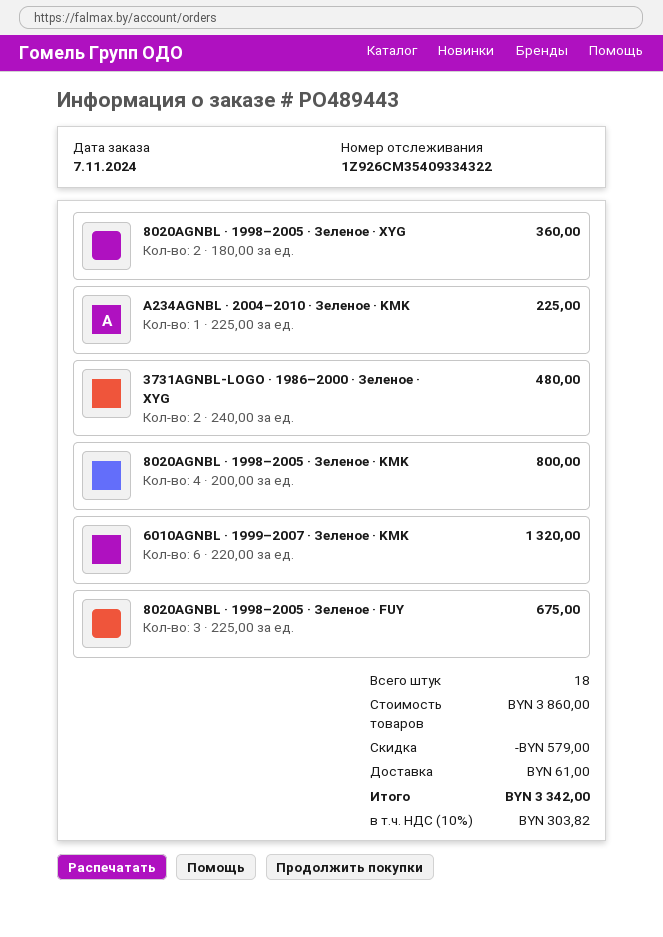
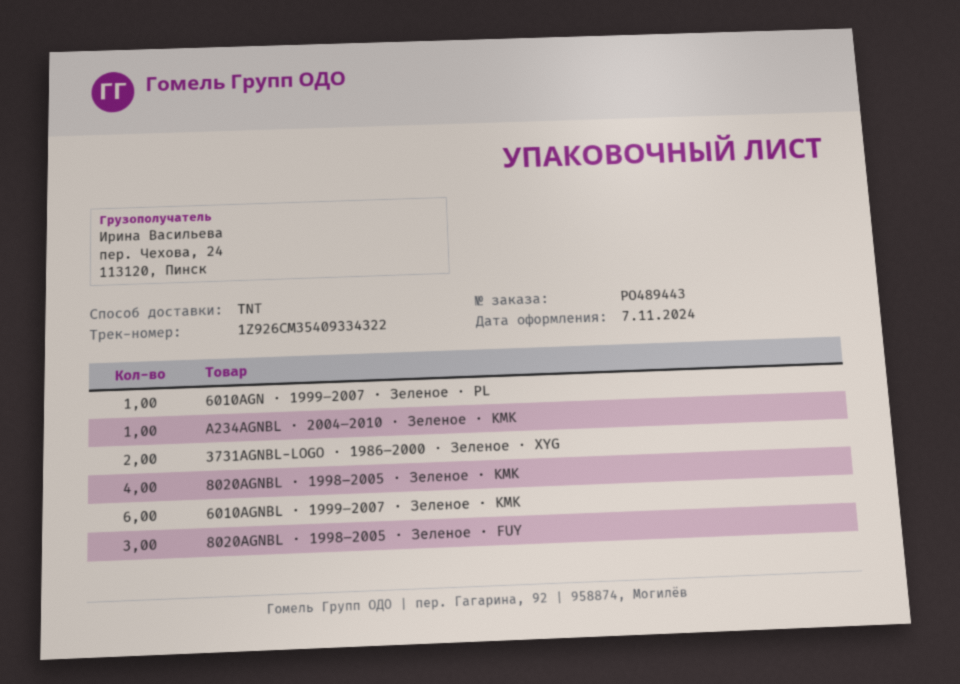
8020AGNBL · 1998–2005 · Зеленое · XYG: 2 -> none
6010AGN · 1999–2007 · Зеленое · PL: none -> 1

